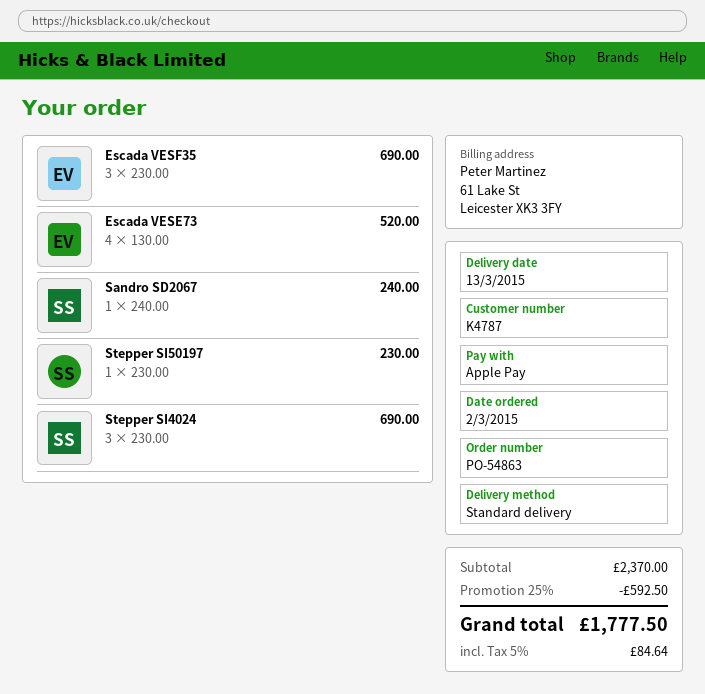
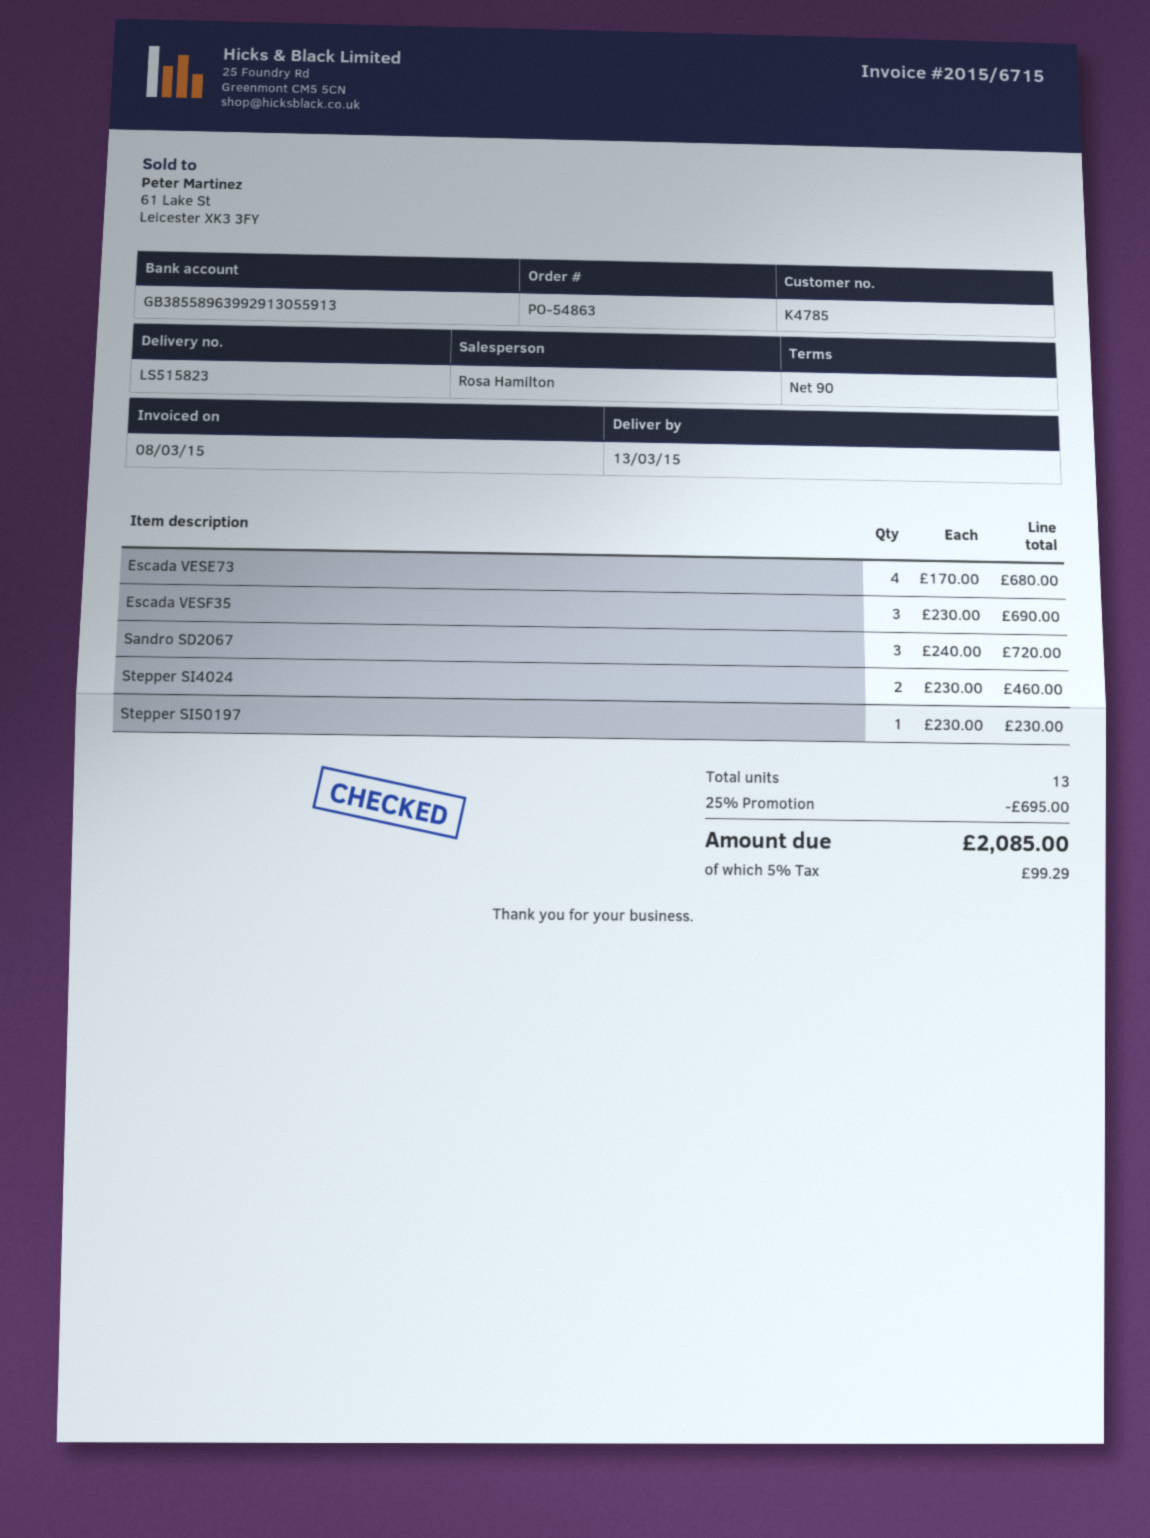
customer number: K4787 -> K4785
Escada VESE73: 4 x 130.00 = 520.00 -> 4 x 170.00 = 680.00
Sandro SD2067: 1 x 240.00 = 240.00 -> 3 x 240.00 = 720.00
Stepper SI4024: 3 x 230.00 = 690.00 -> 2 x 230.00 = 460.00
discount: 25% = 592.50 -> 25% = 695.00
tax: 5% = 84.64 -> 5% = 99.29
total: 1777.50 -> 2085.00

